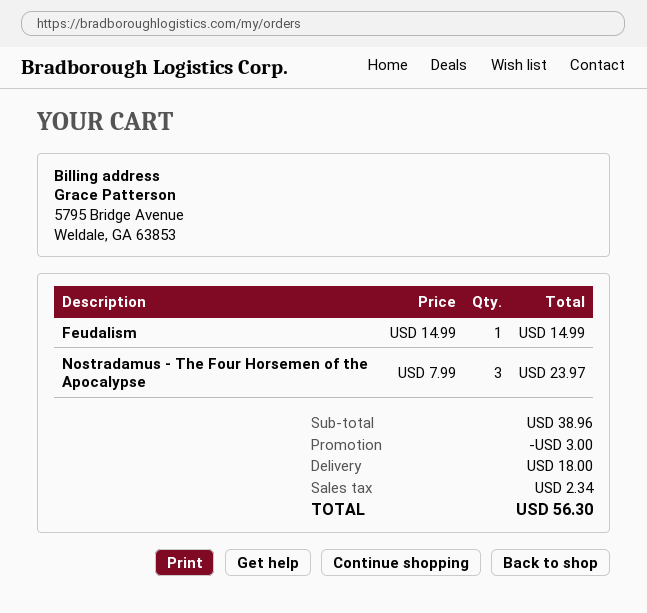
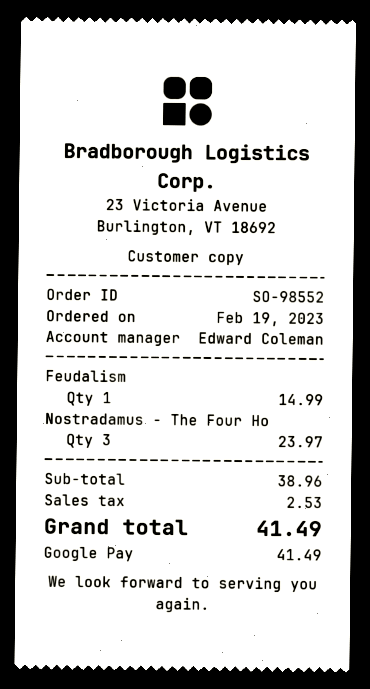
discount: 3.00 -> none
shipping: 18.00 -> none
tax: 2.34 -> 2.53
total: 56.30 -> 41.49

